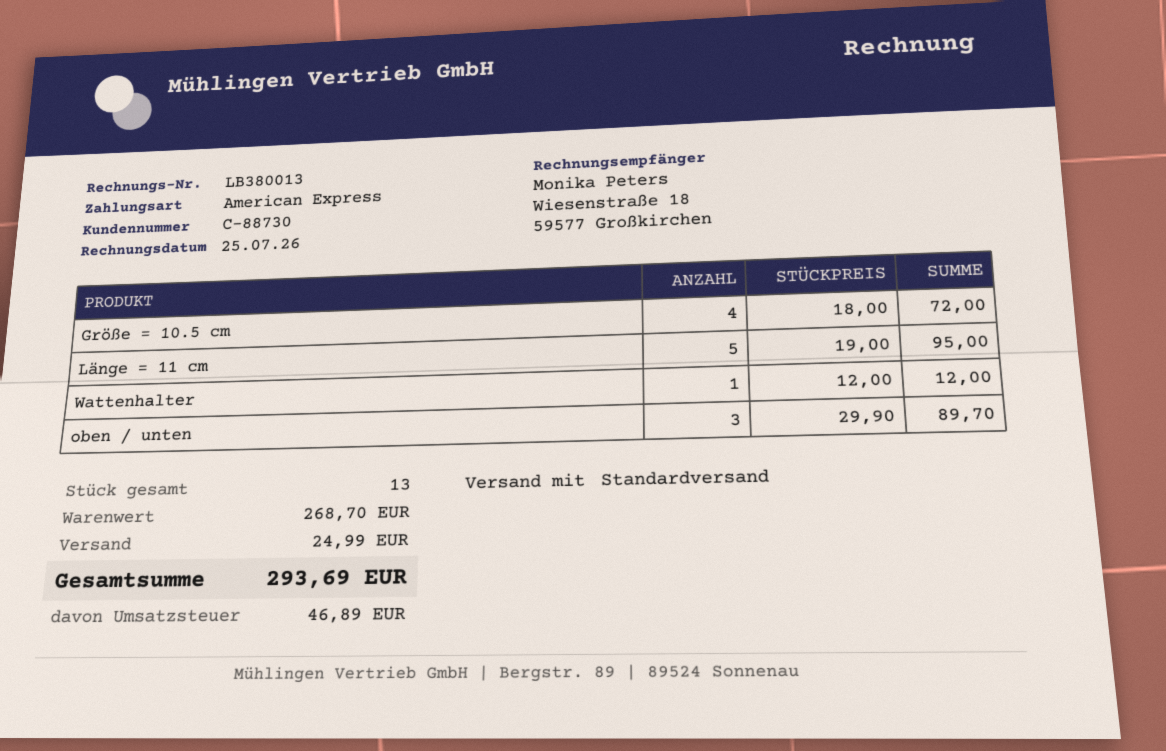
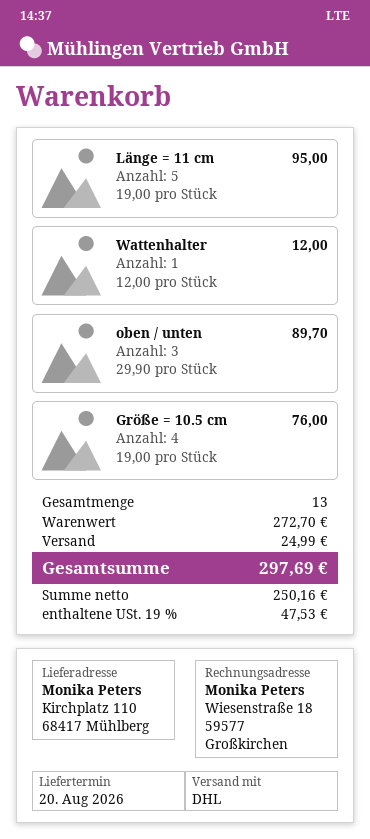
shipping method: standard -> DHL
Größe = 10.5 cm: 4 x 18.00 = 72.00 -> 4 x 19.00 = 76.00
subtotal: 268.70 -> 272.70
tax: 46.89 -> 47.53
total: 293.69 -> 297.69

